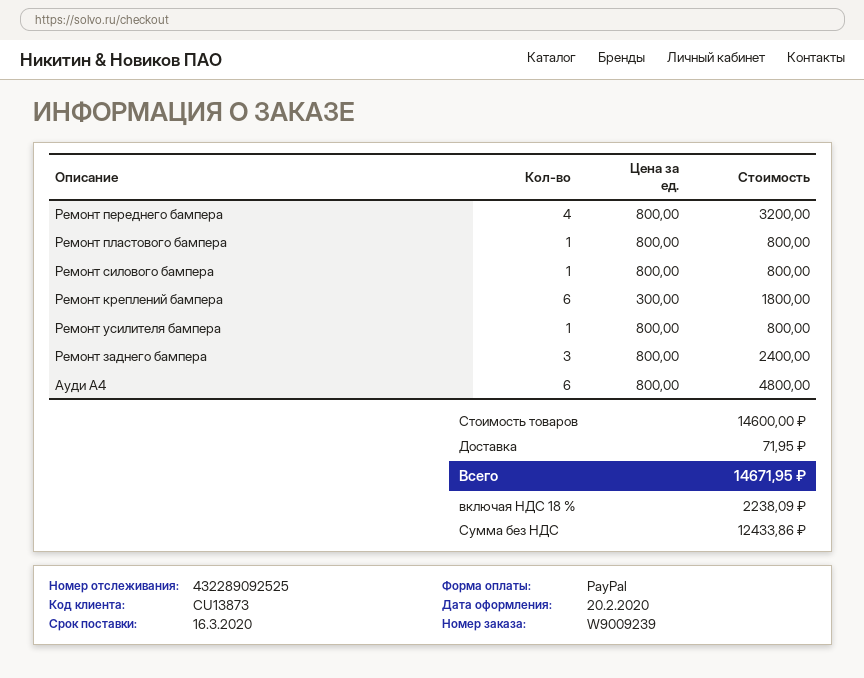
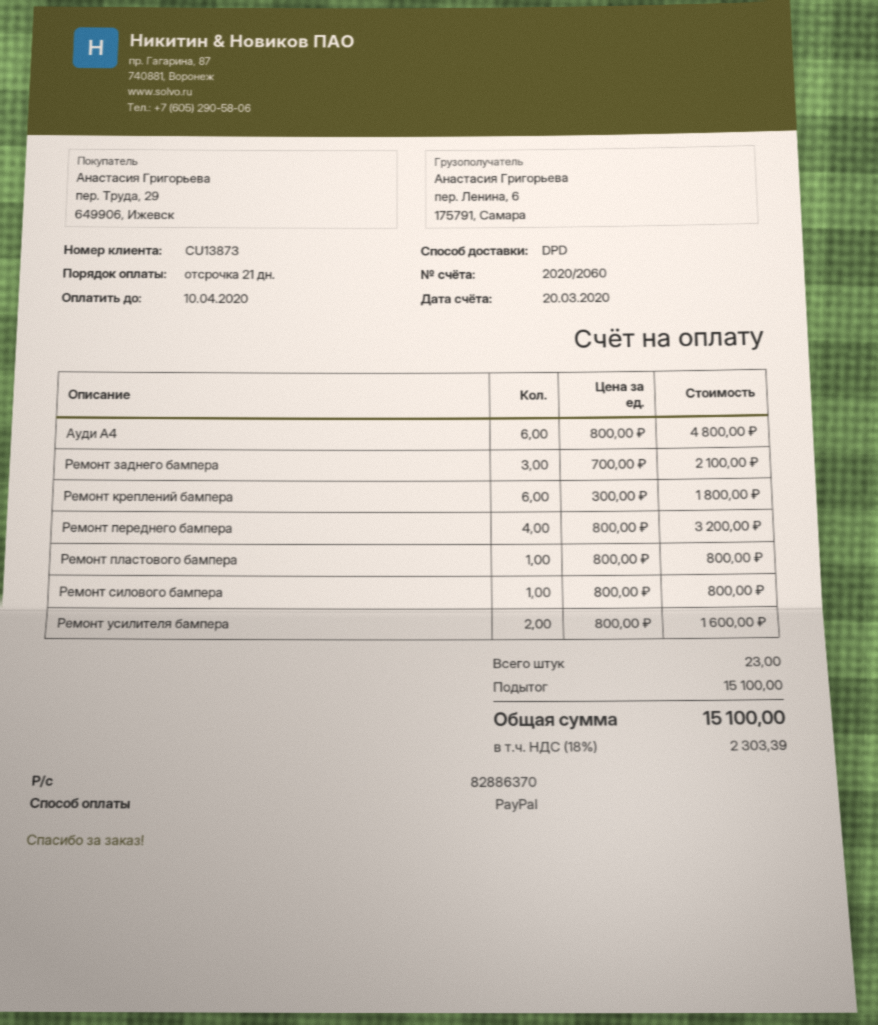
Ремонт усилителя бампера: 1 x 800.00 = 800.00 -> 2 x 800.00 = 1600.00
Ремонт заднего бампера: 3 x 800.00 = 2400.00 -> 3 x 700.00 = 2100.00
subtotal: 14600.00 -> 15100.00
shipping: 71.95 -> none
tax: 18% = 2238.09 -> 18% = 2303.39
total: 14671.95 -> 15100.00

